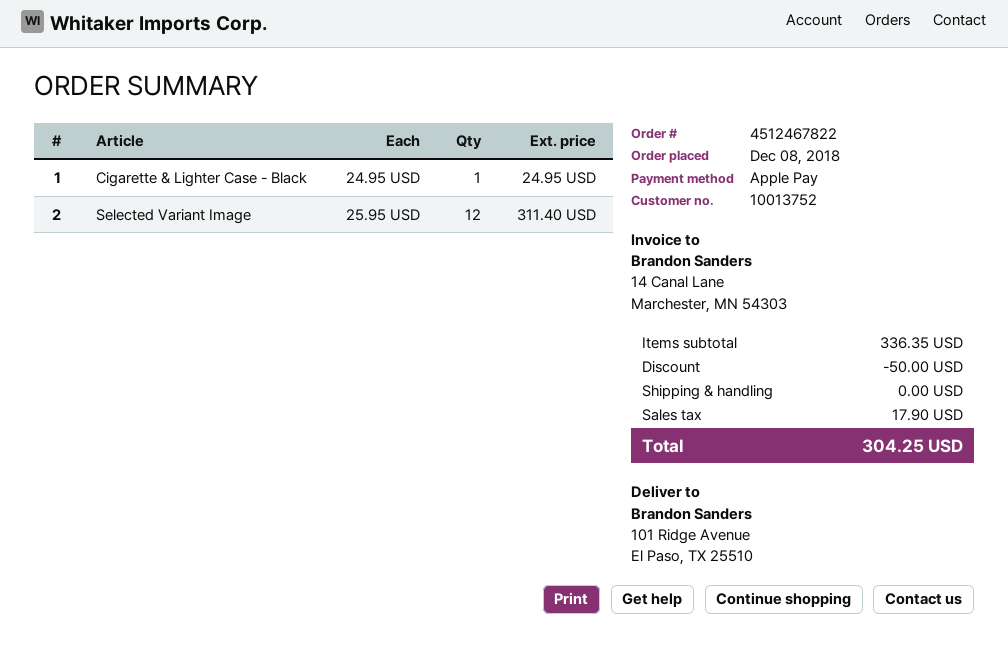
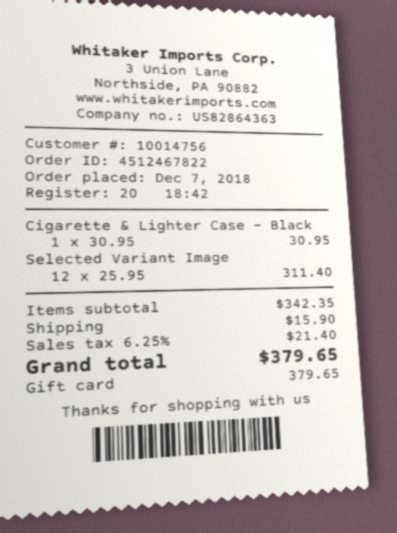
order date: 2018-12-08 -> 2018-12-07
customer number: 10013752 -> 10014756
payment method: Apple Pay -> gift card
Cigarette & Lighter Case - Black: 1 x 24.95 = 24.95 -> 1 x 30.95 = 30.95
subtotal: 336.35 -> 342.35
discount: 50.00 -> none
shipping: 0.00 -> 15.90
tax: 17.90 -> 21.40
total: 304.25 -> 379.65

